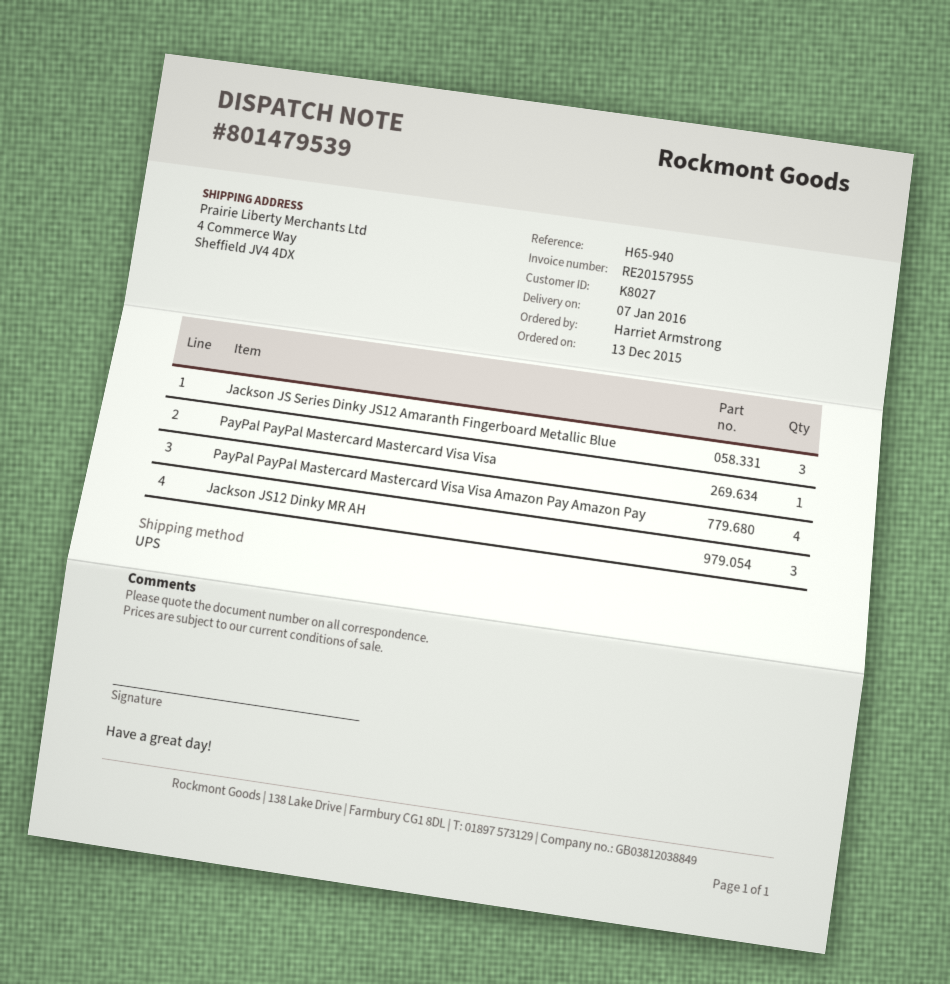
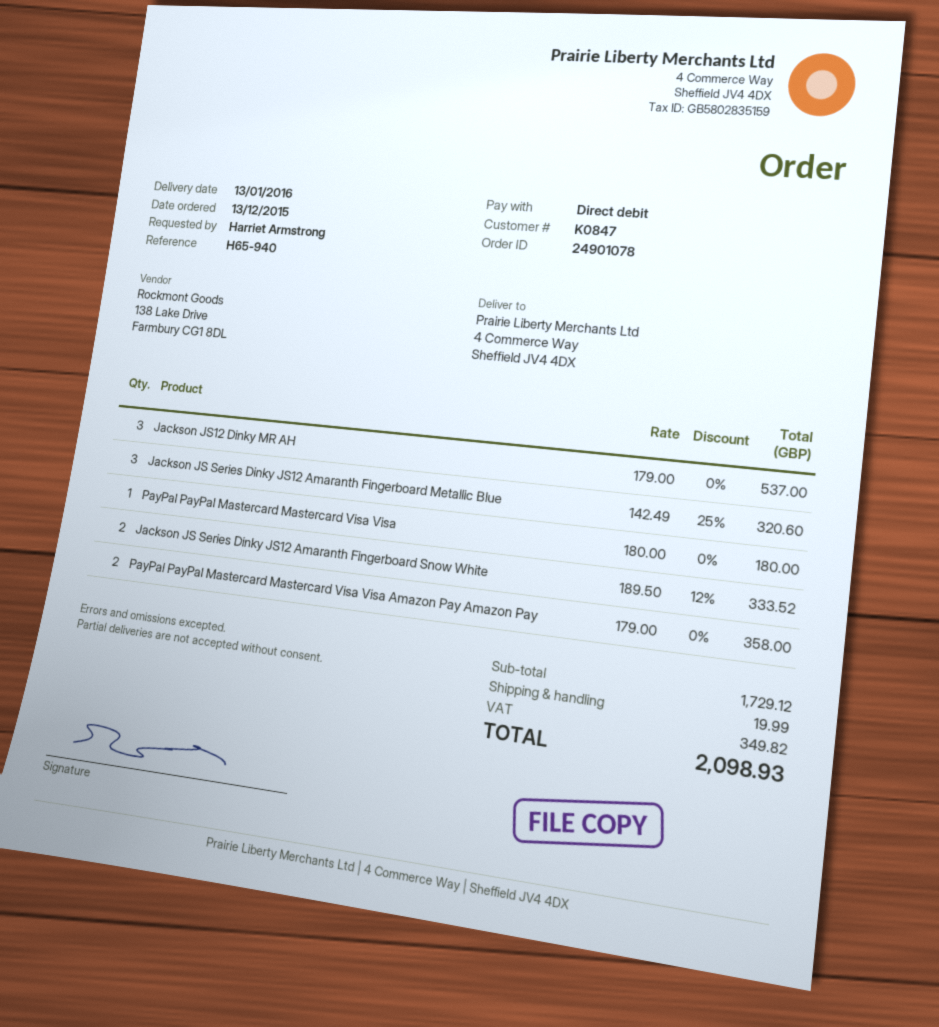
delivery date: 2016-01-07 -> 2016-01-13
customer number: K8027 -> K0847
PayPal PayPal Mastercard Mastercard Visa Visa Amazon Pay Amazon Pay: 4 -> 2
Jackson JS Series Dinky JS12 Amaranth Fingerboard Snow White: none -> 2

